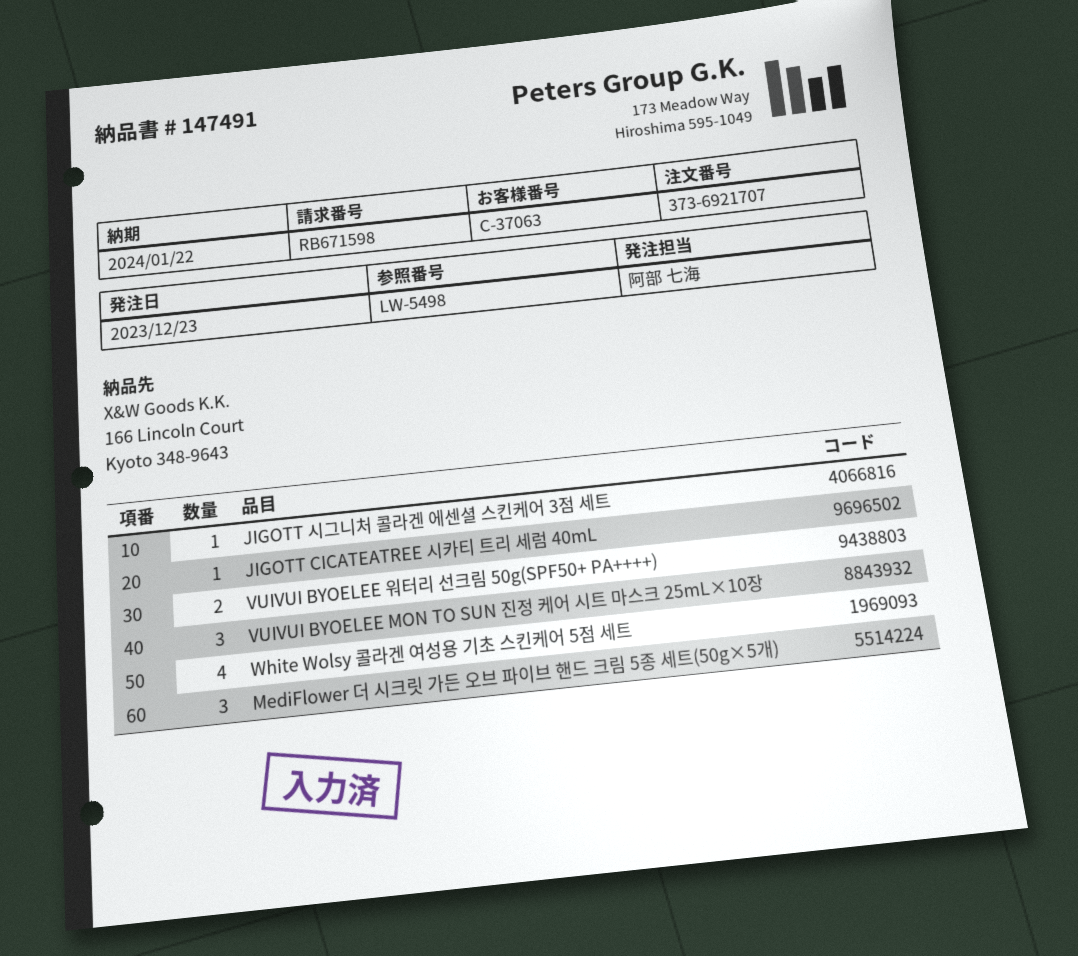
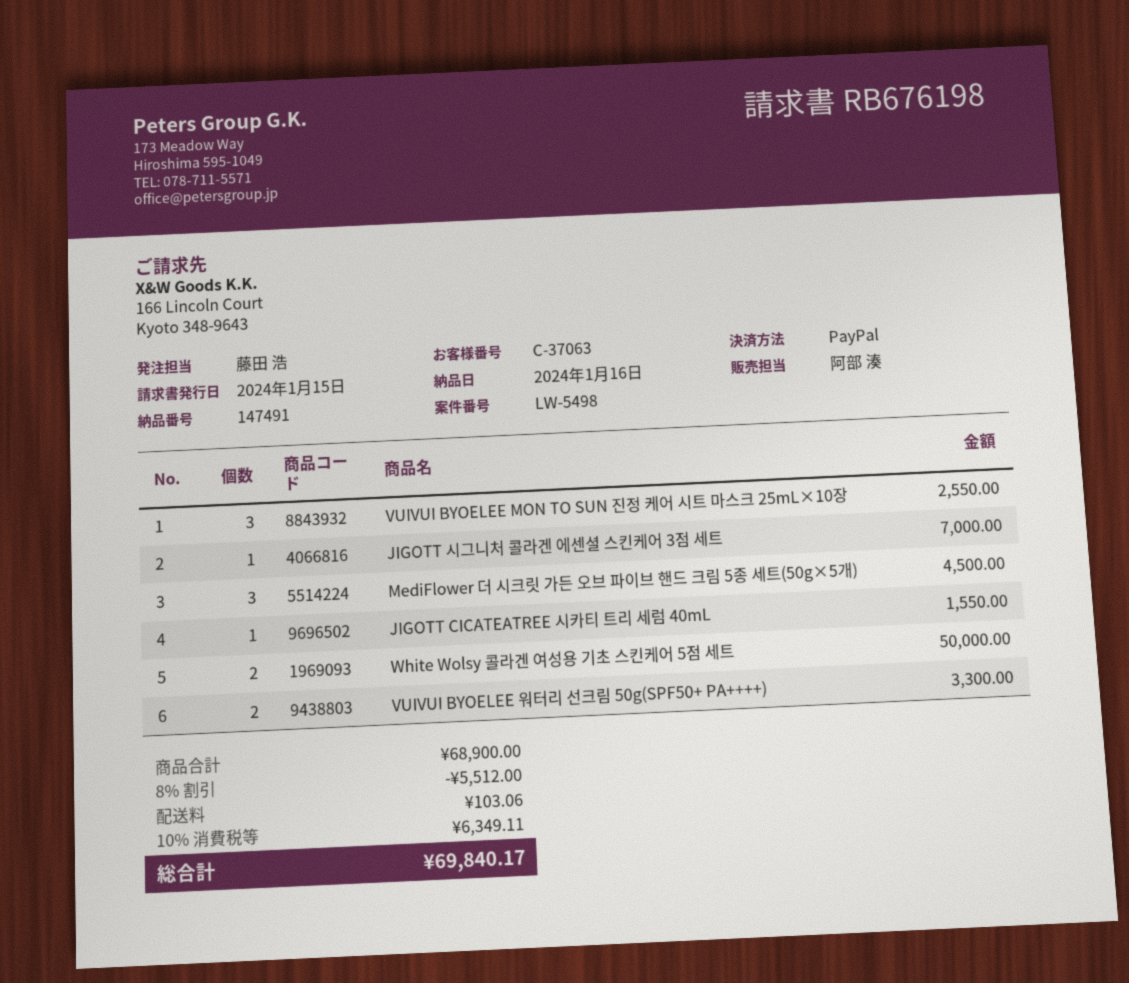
delivery date: 2024-01-22 -> 2024-01-16
invoice number: RB671598 -> RB676198
ordered by: 阿部 七海 -> 藤田 浩
White Wolsy 콜라겐 여성용 기초 스킨케어 5점 세트: 4 -> 2

